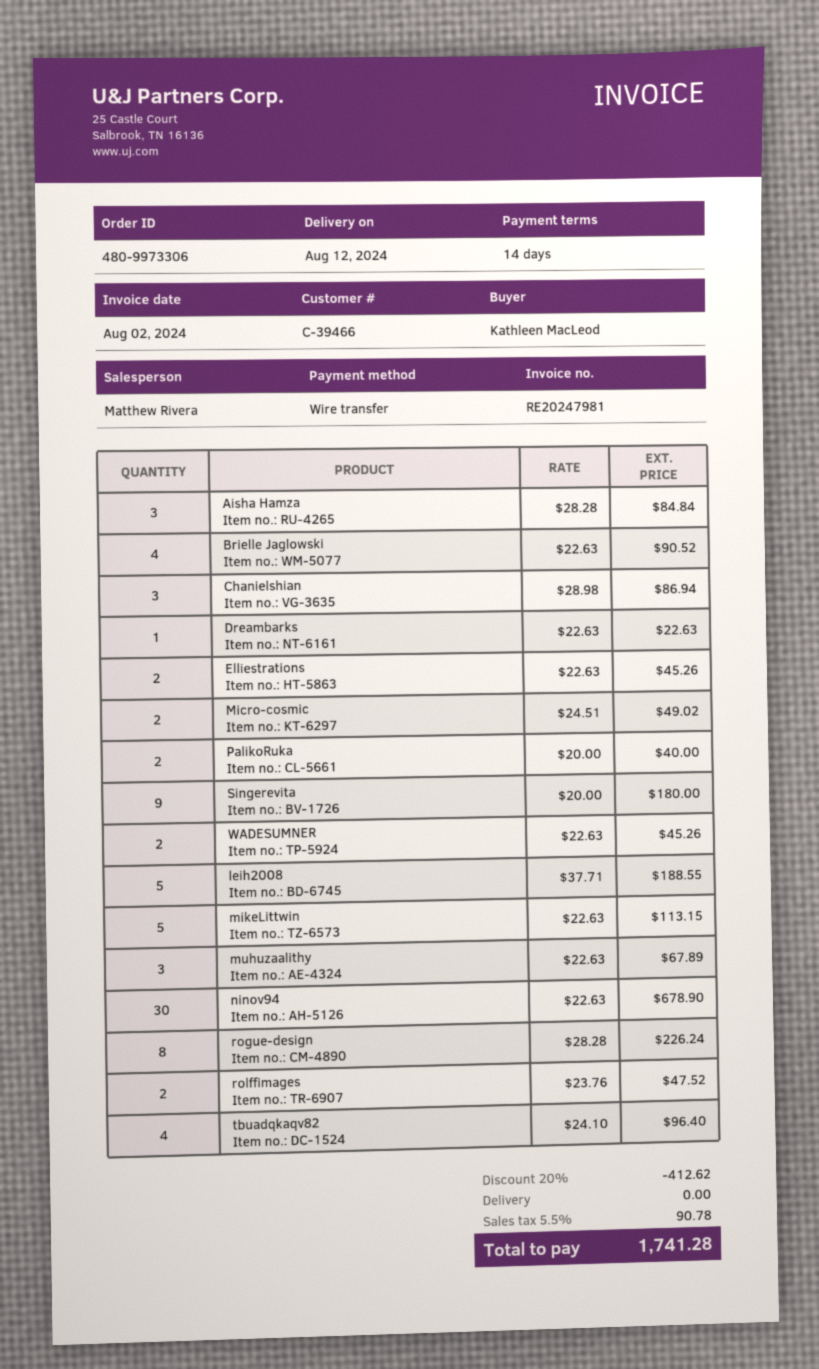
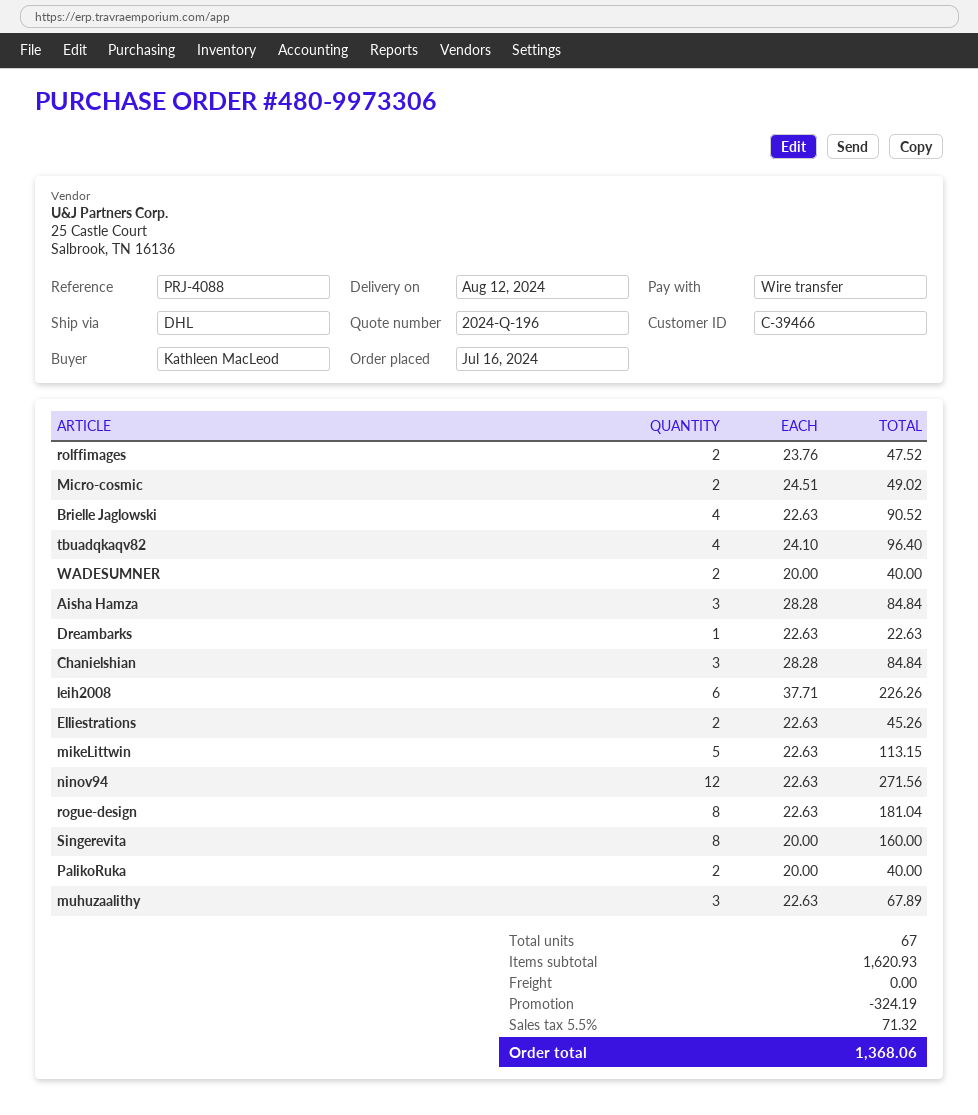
Chanielshian: 3 x 28.98 = 86.94 -> 3 x 28.28 = 84.84
Singerevita: 9 x 20.00 = 180.00 -> 8 x 20.00 = 160.00
WADESUMNER: 2 x 22.63 = 45.26 -> 2 x 20.00 = 40.00
leih2008: 5 x 37.71 = 188.55 -> 6 x 37.71 = 226.26
ninov94: 30 x 22.63 = 678.90 -> 12 x 22.63 = 271.56
rogue-design: 8 x 28.28 = 226.24 -> 8 x 22.63 = 181.04
discount: 412.62 -> 324.19
tax: 5.5% = 90.78 -> 5.5% = 71.32
total: 1741.28 -> 1368.06

